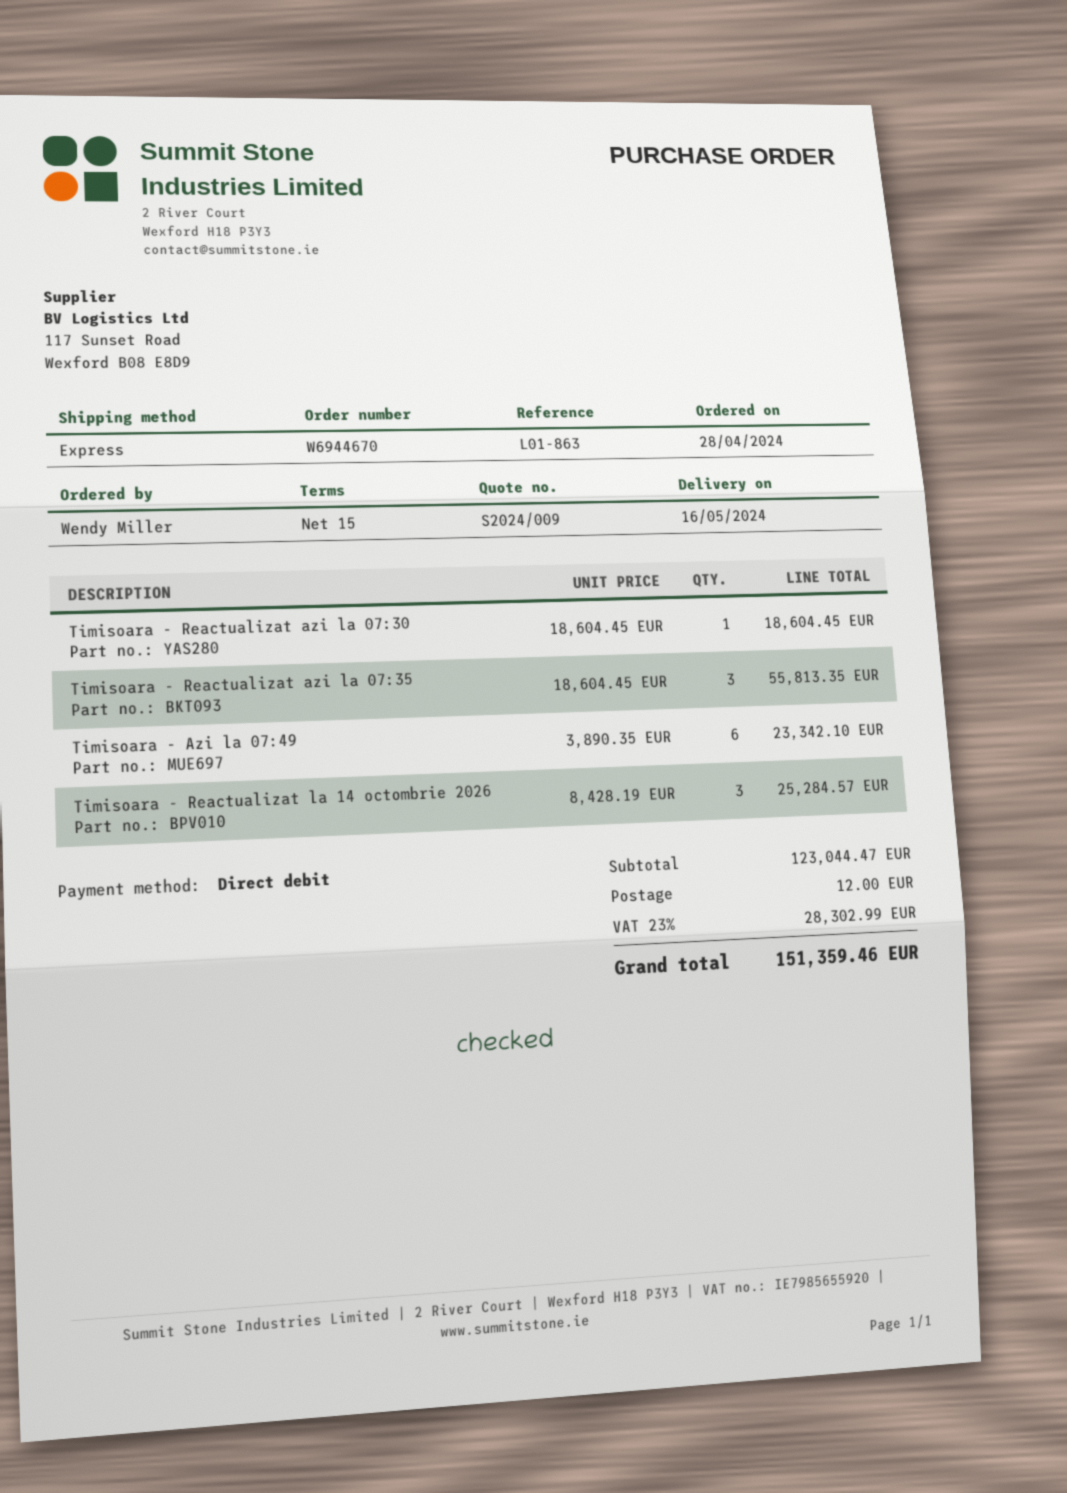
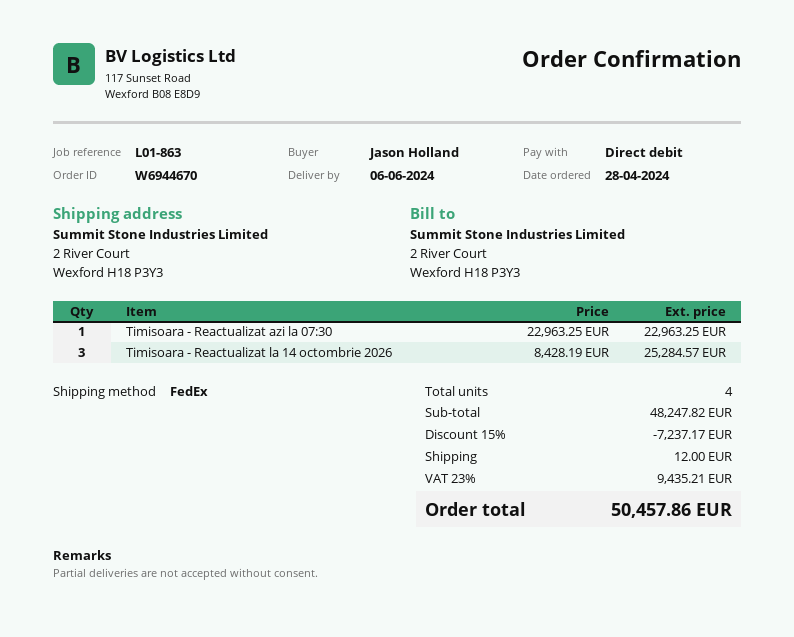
delivery date: 2024-05-16 -> 2024-06-06
ordered by: Wendy Miller -> Jason Holland
shipping method: express -> FedEx
Timisoara - Reactualizat azi la 07:30: 1 x 18604.45 = 18604.45 -> 1 x 22963.25 = 22963.25
Timisoara - Reactualizat azi la 07:35: 3 x 18604.45 = 55813.35 -> none
Timisoara - Azi la 07:49: 6 x 3890.35 = 23342.10 -> none
subtotal: 123044.47 -> 48247.82
discount: none -> 15% = 7237.17
tax: 23% = 28302.99 -> 23% = 9435.21
total: 151359.46 -> 50457.86

